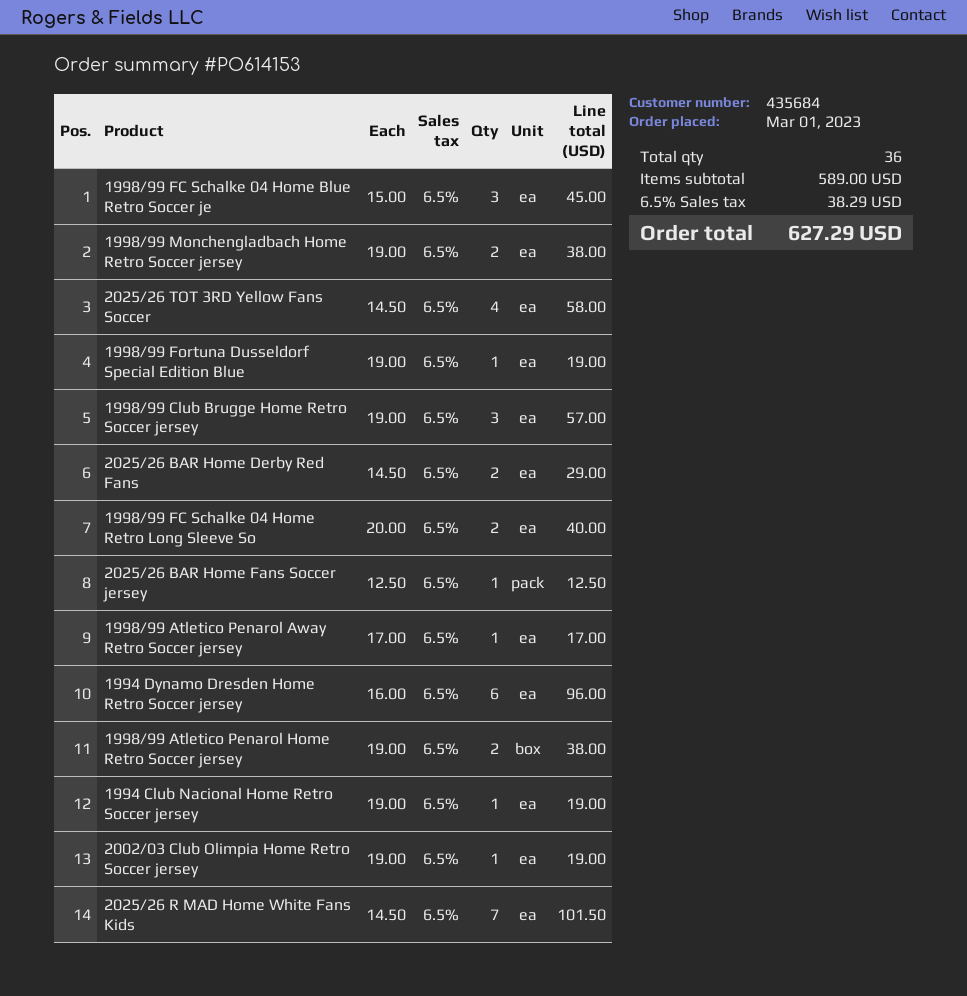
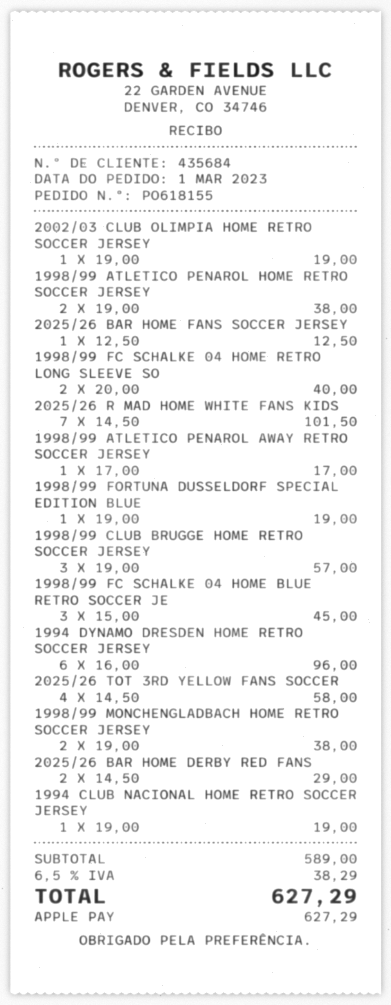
order number: PO614153 -> PO618155

